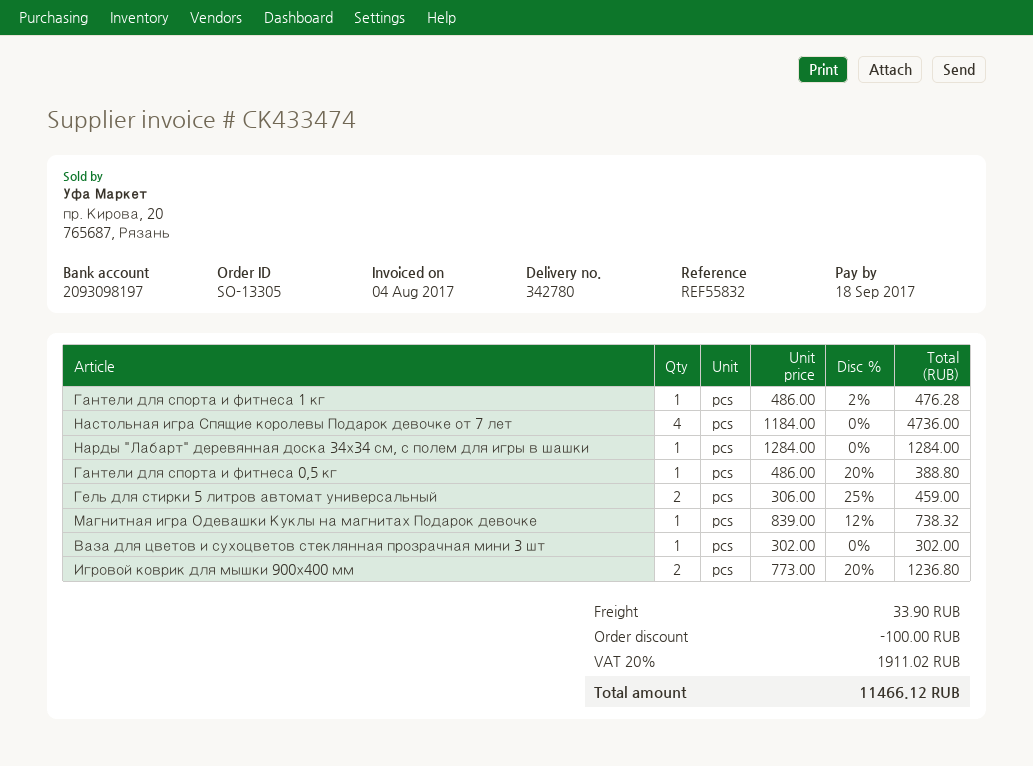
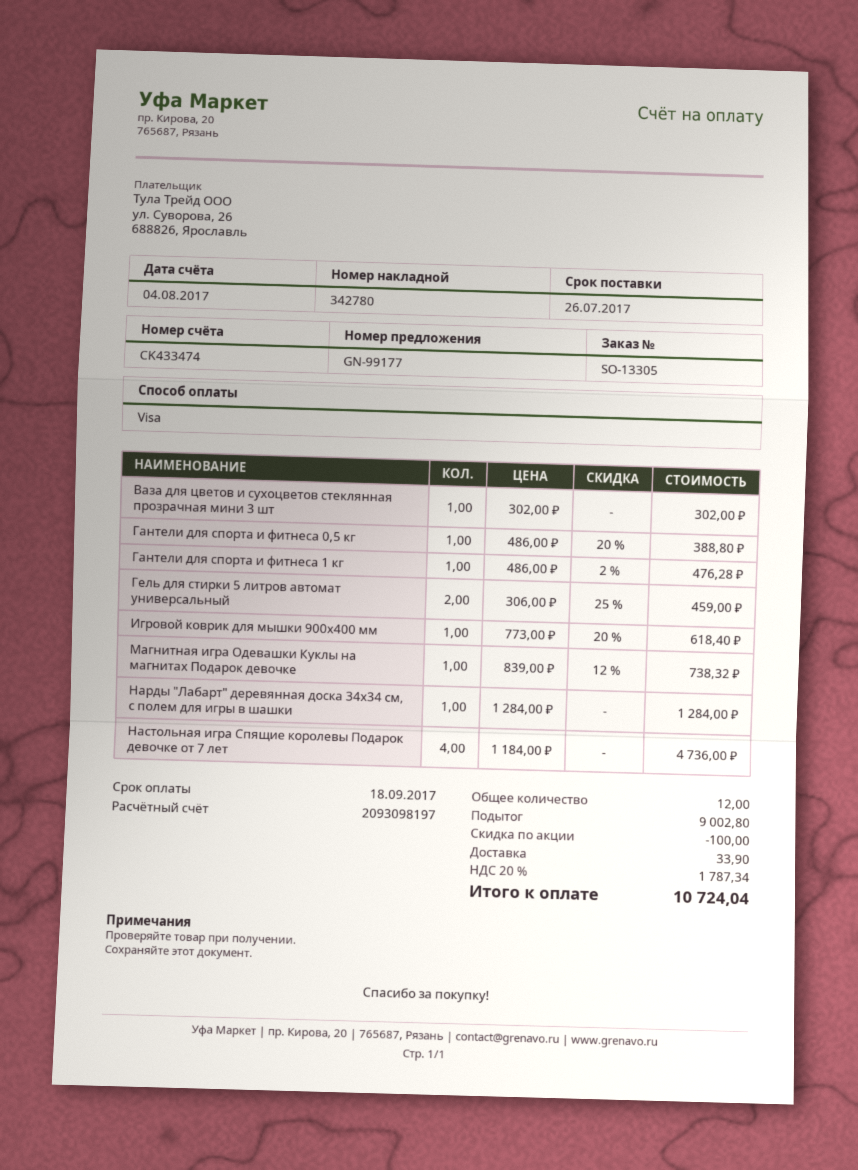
Игровой коврик для мышки 900х400 мм: 2 x 773.00 - 20% = 1236.80 -> 1 x 773.00 - 20% = 618.40
tax: 20% = 1911.02 -> 20% = 1787.34
total: 11466.12 -> 10724.04

